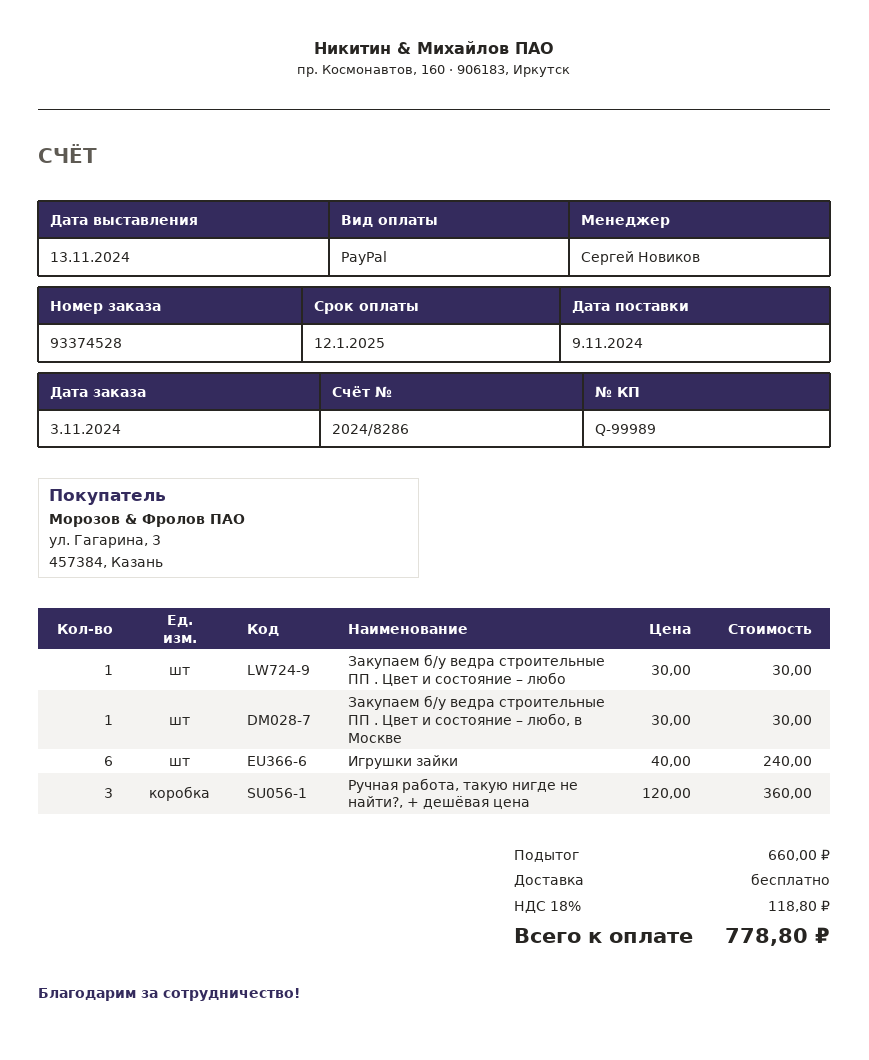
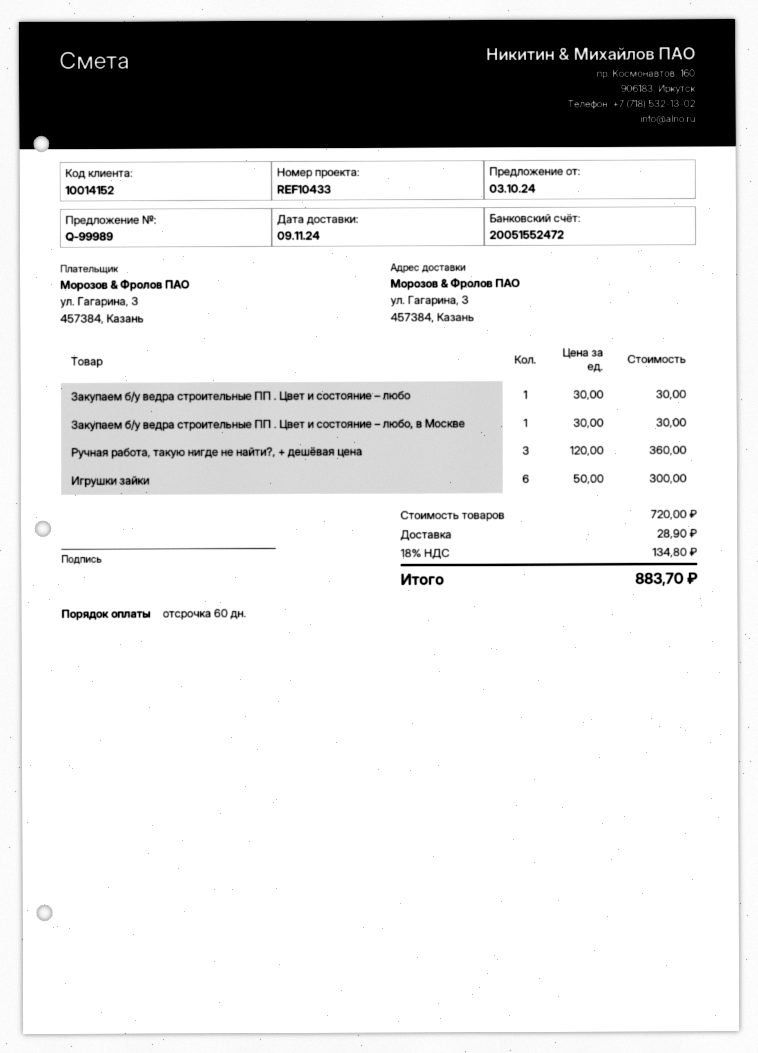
Игрушки зайки: 6 x 40.00 = 240.00 -> 6 x 50.00 = 300.00
subtotal: 660.00 -> 720.00
shipping: 0.00 -> 28.90
tax: 18% = 118.80 -> 18% = 134.80
total: 778.80 -> 883.70

